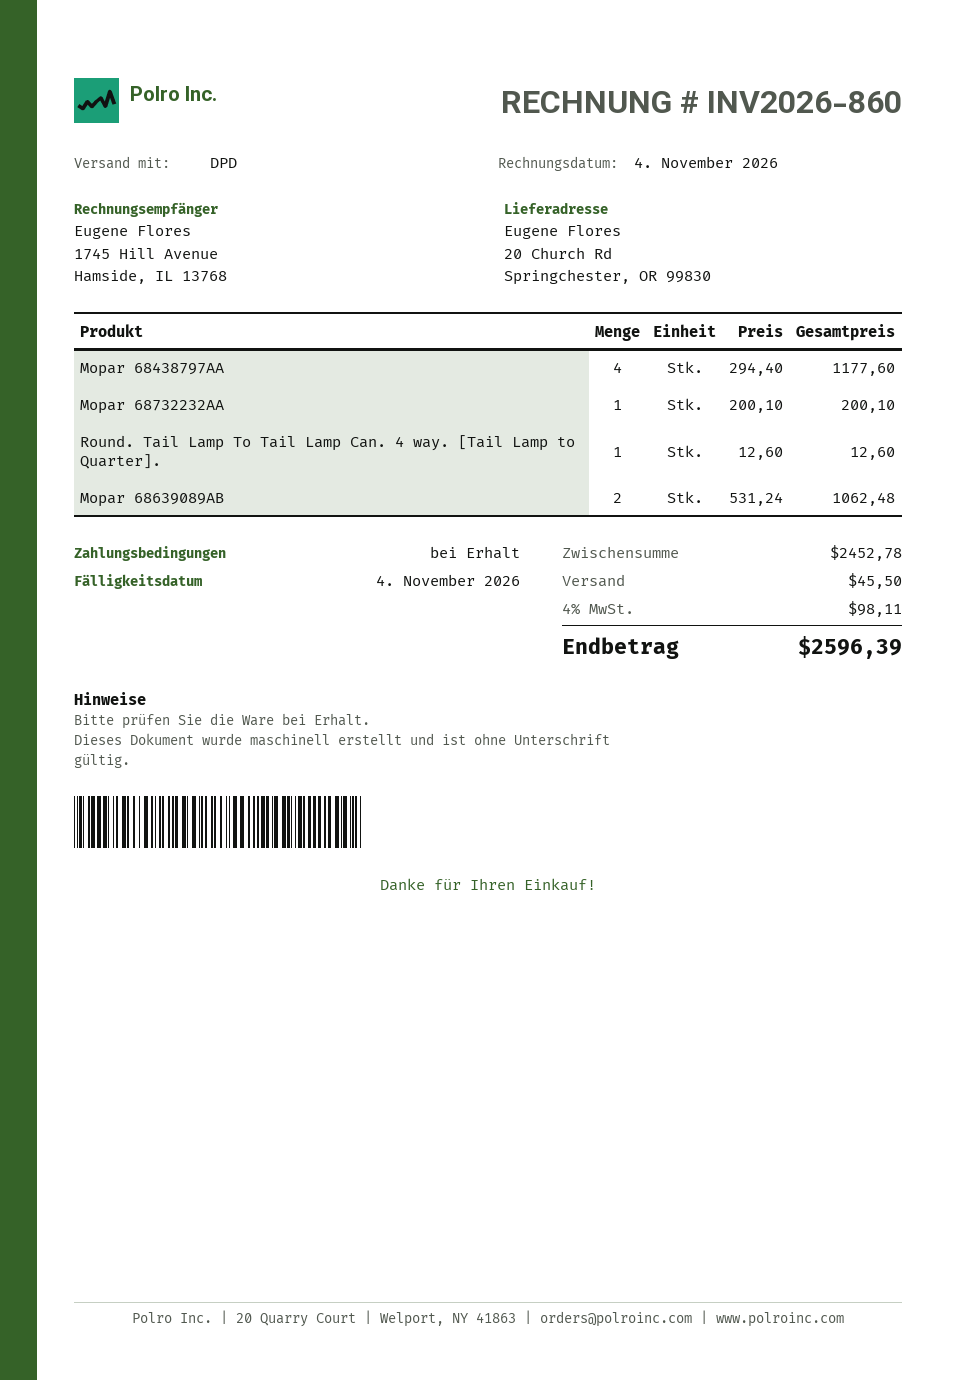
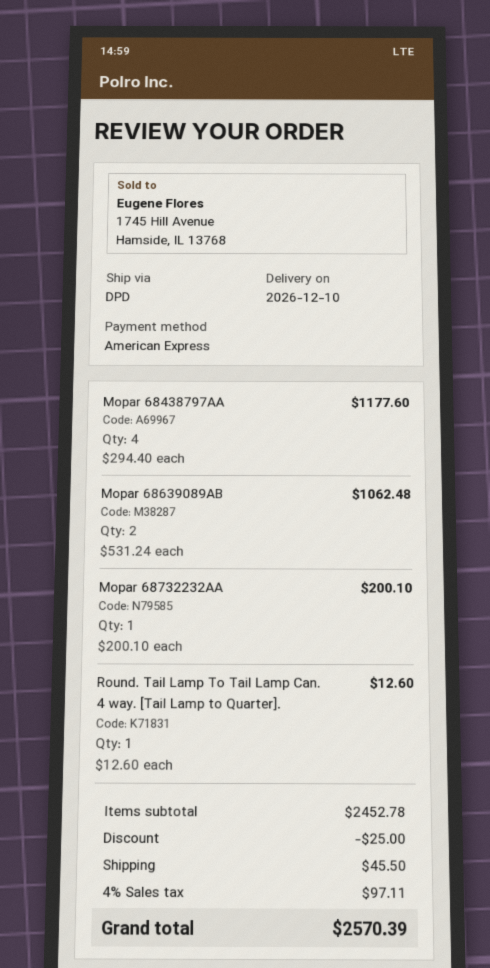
discount: none -> 25.00
tax: 4% = 98.11 -> 4% = 97.11
total: 2596.39 -> 2570.39

